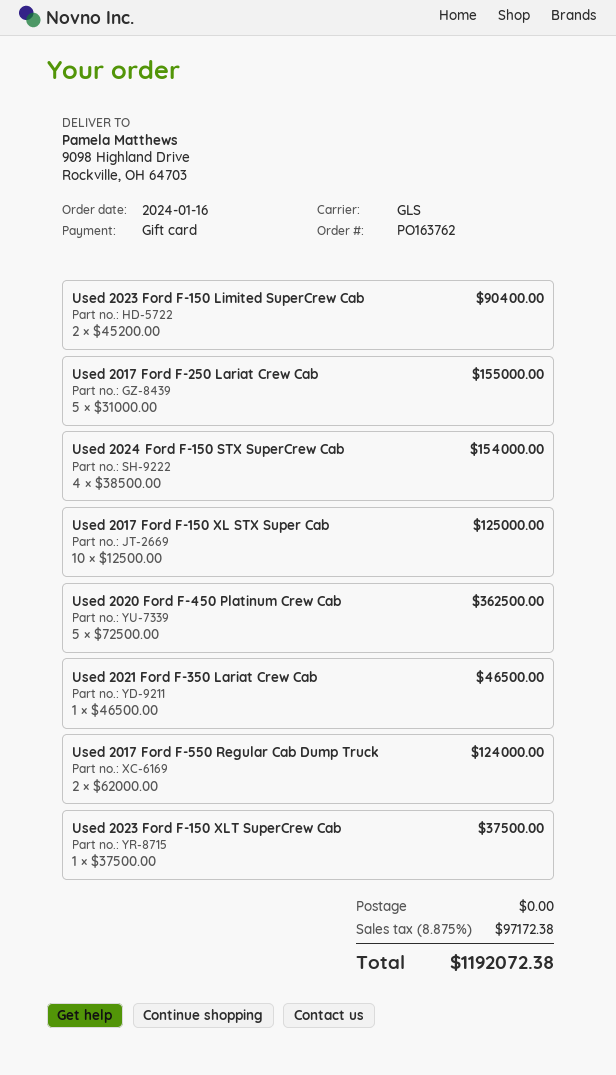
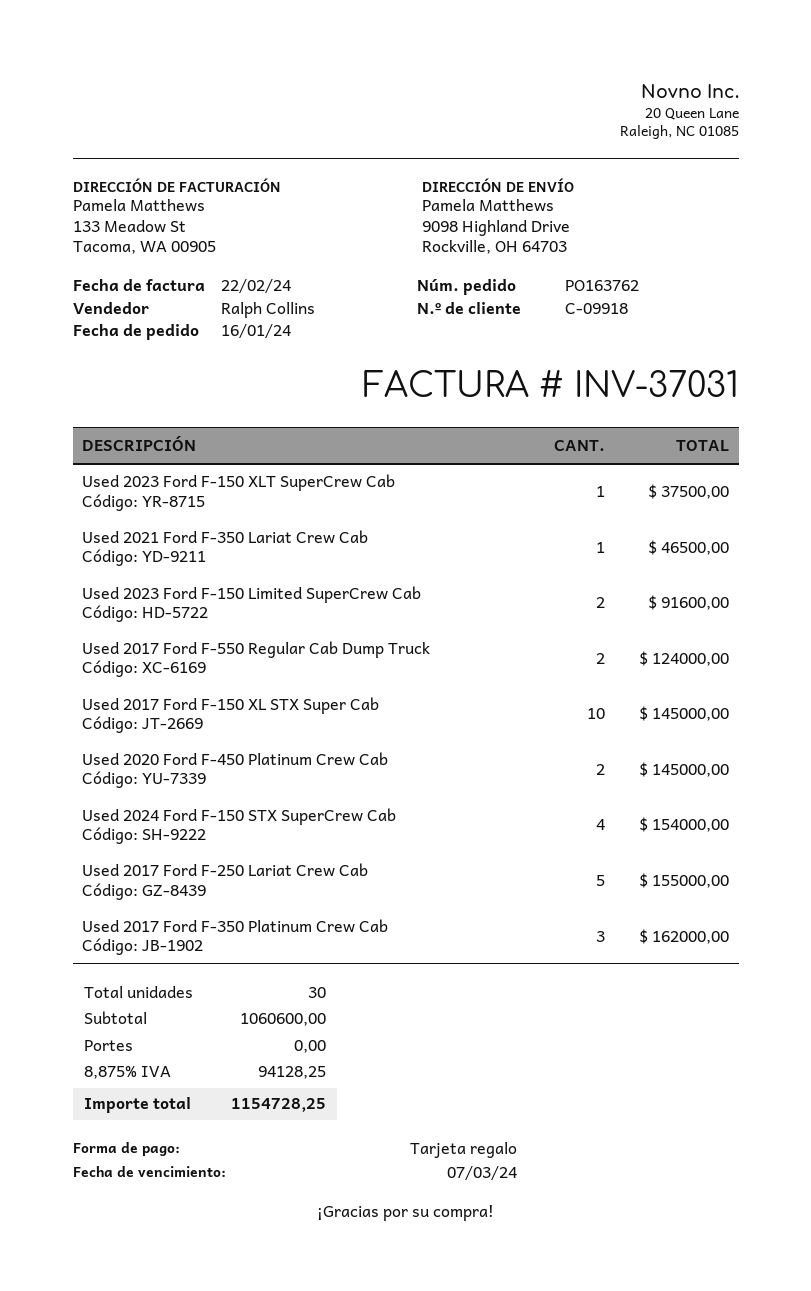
Used 2023 Ford F-150 Limited SuperCrew Cab: 2 for 90400.00 -> 2 for 91600.00
Used 2017 Ford F-150 XL STX Super Cab: 10 for 125000.00 -> 10 for 145000.00
Used 2020 Ford F-450 Platinum Crew Cab: 5 for 362500.00 -> 2 for 145000.00
Used 2017 Ford F-350 Platinum Crew Cab: none -> 3 for 162000.00
tax: 8.875% = 97172.38 -> 8.875% = 94128.25
total: 1192072.38 -> 1154728.25

